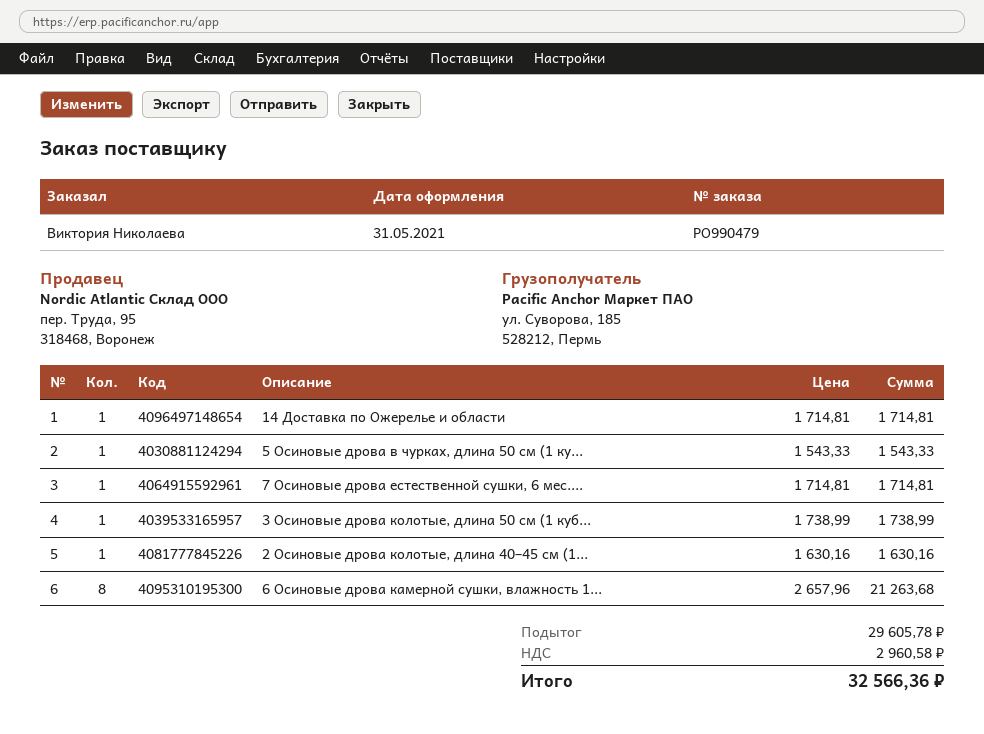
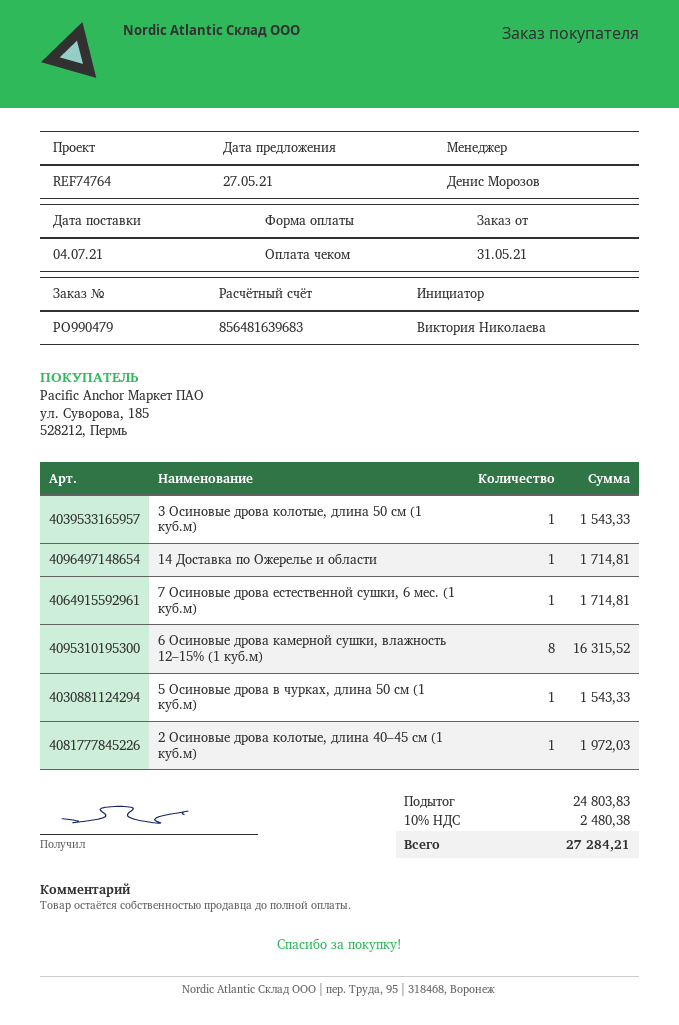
3 Осиновые дрова колотые, длина 50 см (1 куб...: 1 for 1738.99 -> 1 for 1543.33
2 Осиновые дрова колотые, длина 40–45 см (1...: 1 for 1630.16 -> 1 for 1972.03
6 Осиновые дрова камерной сушки, влажность 1...: 8 for 21263.68 -> 8 for 16315.52
subtotal: 29605.78 -> 24803.83
tax: 2960.58 -> 2480.38
total: 32566.36 -> 27284.21

